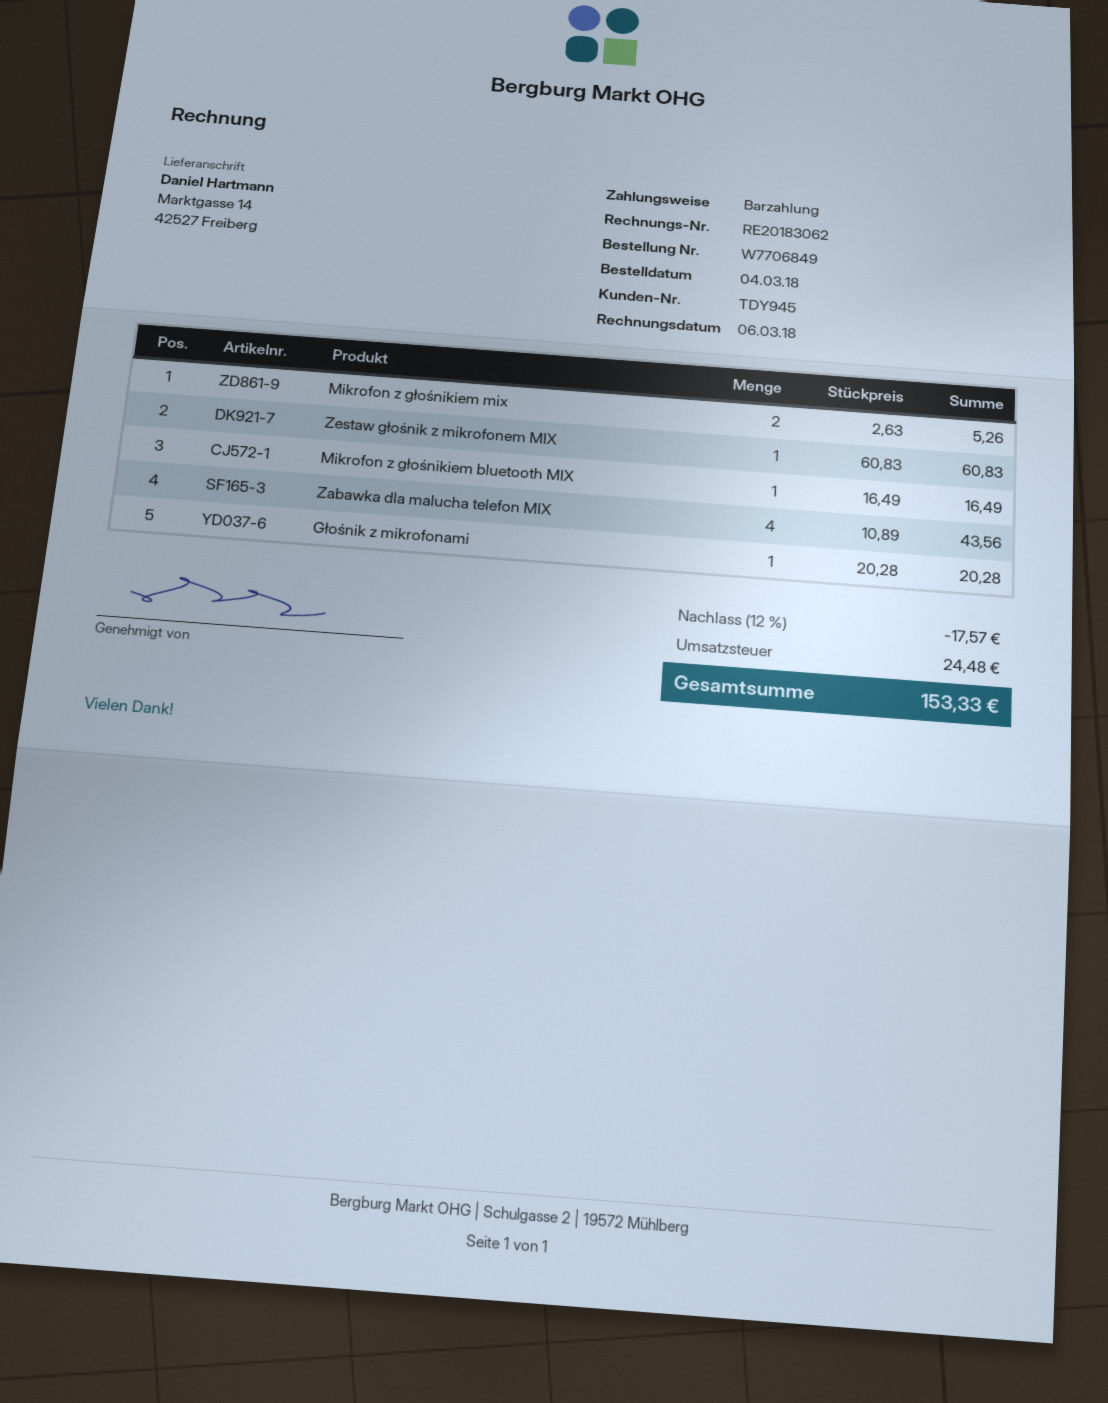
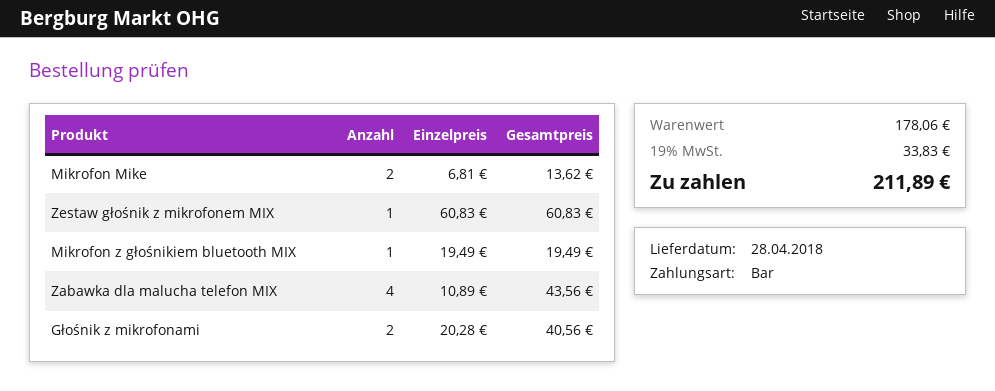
Mikrofon z głośnikiem mix: 2 x 2.63 = 5.26 -> none
Mikrofon z głośnikiem bluetooth MIX: 1 x 16.49 = 16.49 -> 1 x 19.49 = 19.49
Głośnik z mikrofonami: 1 x 20.28 = 20.28 -> 2 x 20.28 = 40.56
Mikrofon Mike: none -> 2 x 6.81 = 13.62
discount: 12% = 17.57 -> none
tax: 24.48 -> 33.83
total: 153.33 -> 211.89

